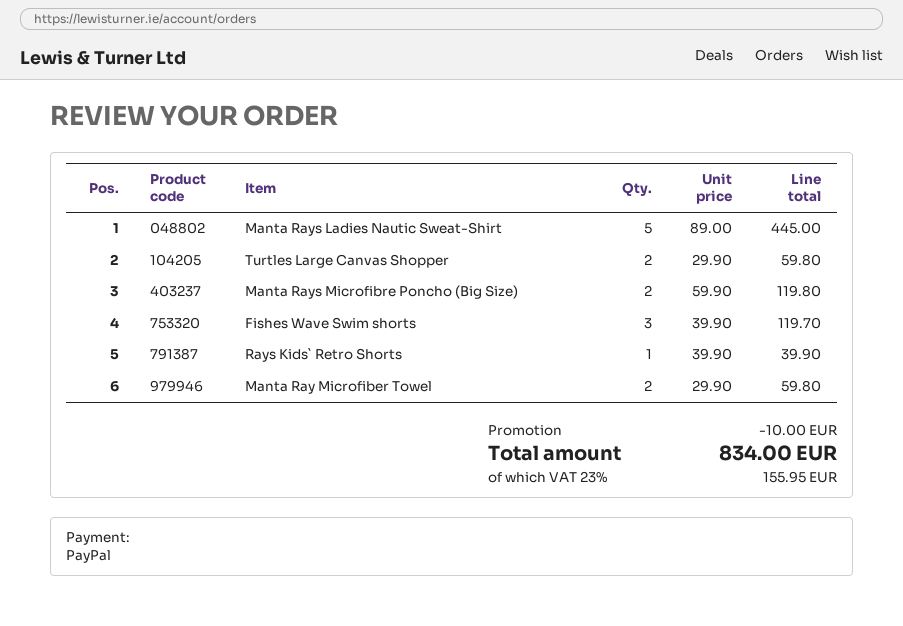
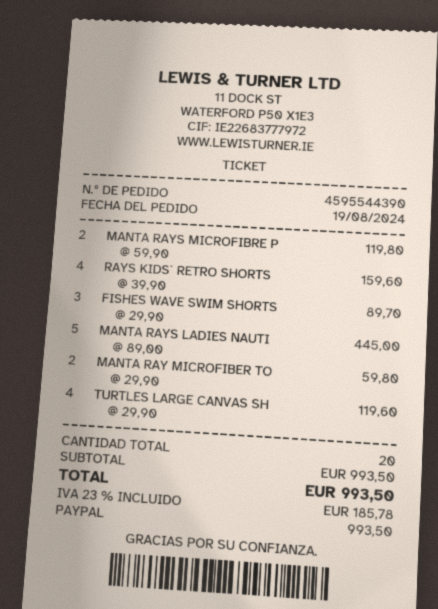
Turtles Large Canvas Shopper: 2 x 29.90 = 59.80 -> 4 x 29.90 = 119.60
Fishes Wave Swim shorts: 3 x 39.90 = 119.70 -> 3 x 29.90 = 89.70
Rays Kids` Retro Shorts: 1 x 39.90 = 39.90 -> 4 x 39.90 = 159.60
discount: 10.00 -> none
tax: 23% = 155.95 -> 23% = 185.78
total: 834.00 -> 993.50

